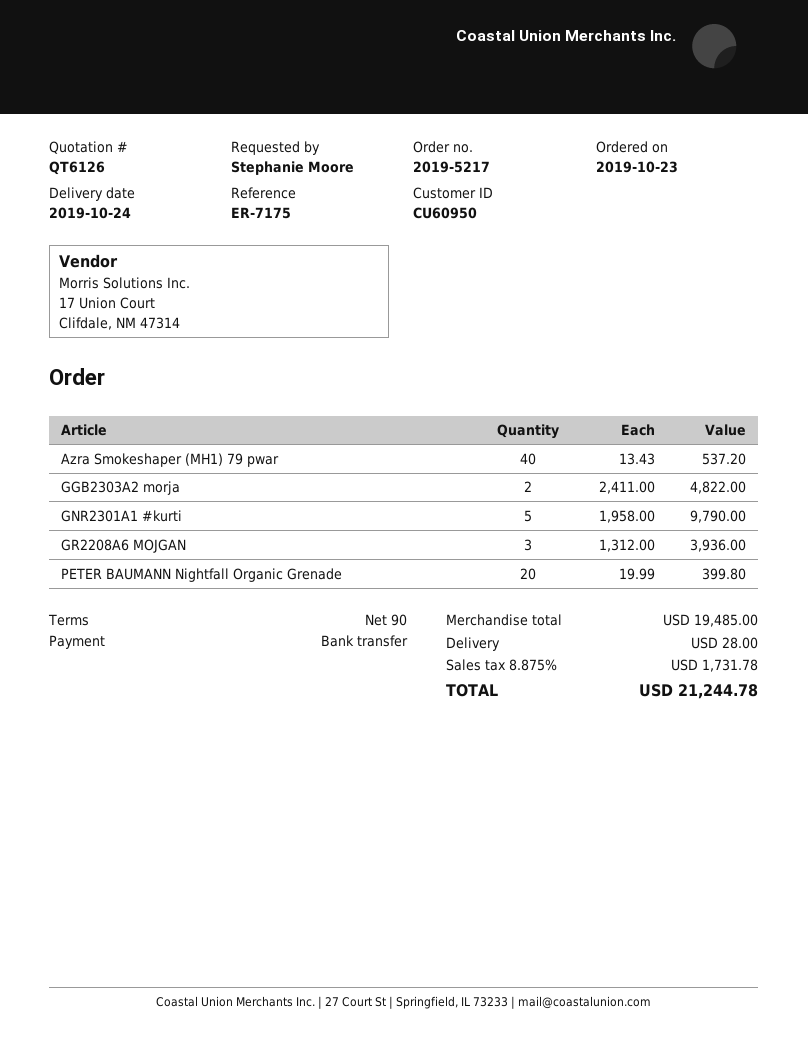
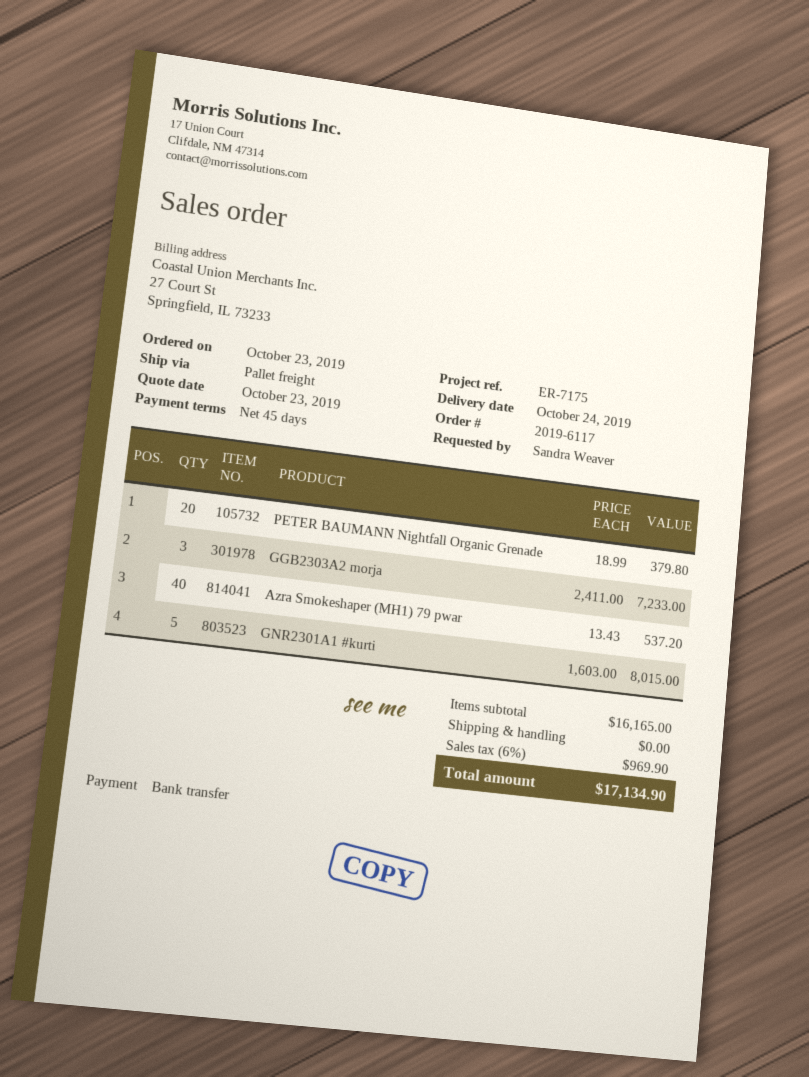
order number: 2019-5217 -> 2019-6117
payment terms: 90 days -> 45 days
ordered by: Stephanie Moore -> Sandra Weaver
GGB2303A2 morja: 2 x 2411.00 = 4822.00 -> 3 x 2411.00 = 7233.00
GNR2301A1 #kurti: 5 x 1958.00 = 9790.00 -> 5 x 1603.00 = 8015.00
GR2208A6 MOJGAN: 3 x 1312.00 = 3936.00 -> none
PETER BAUMANN Nightfall Organic Grenade: 20 x 19.99 = 399.80 -> 20 x 18.99 = 379.80
subtotal: 19485.00 -> 16165.00
shipping: 28.00 -> 0.00
tax: 8.875% = 1731.78 -> 6% = 969.90
total: 21244.78 -> 17134.90

